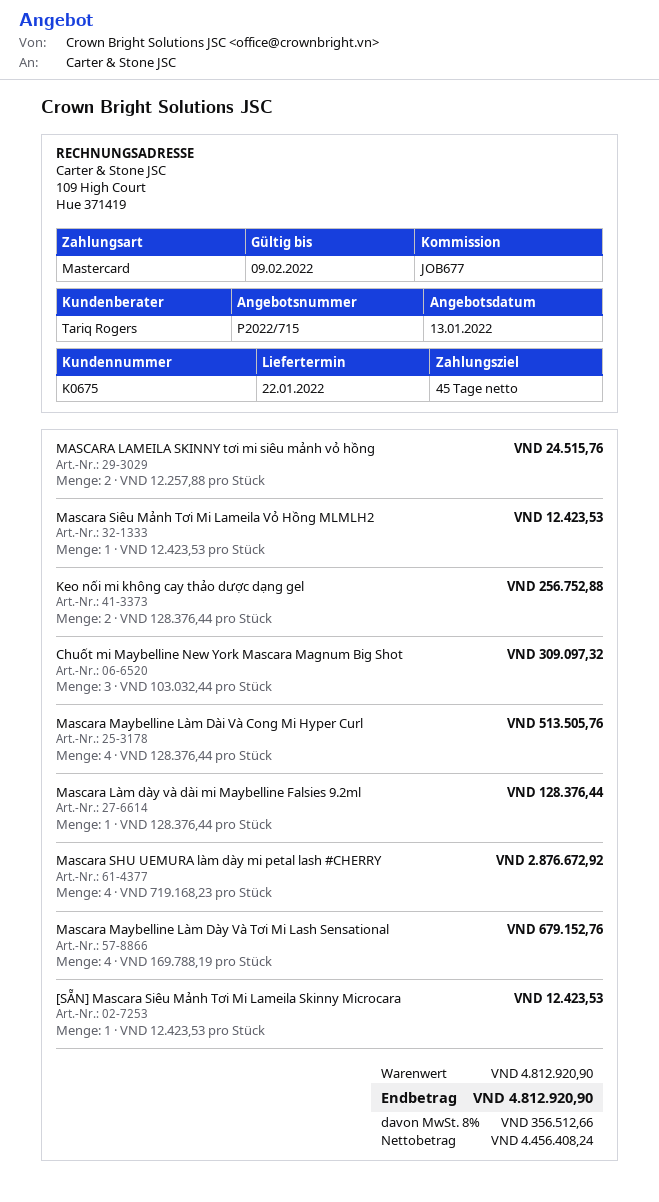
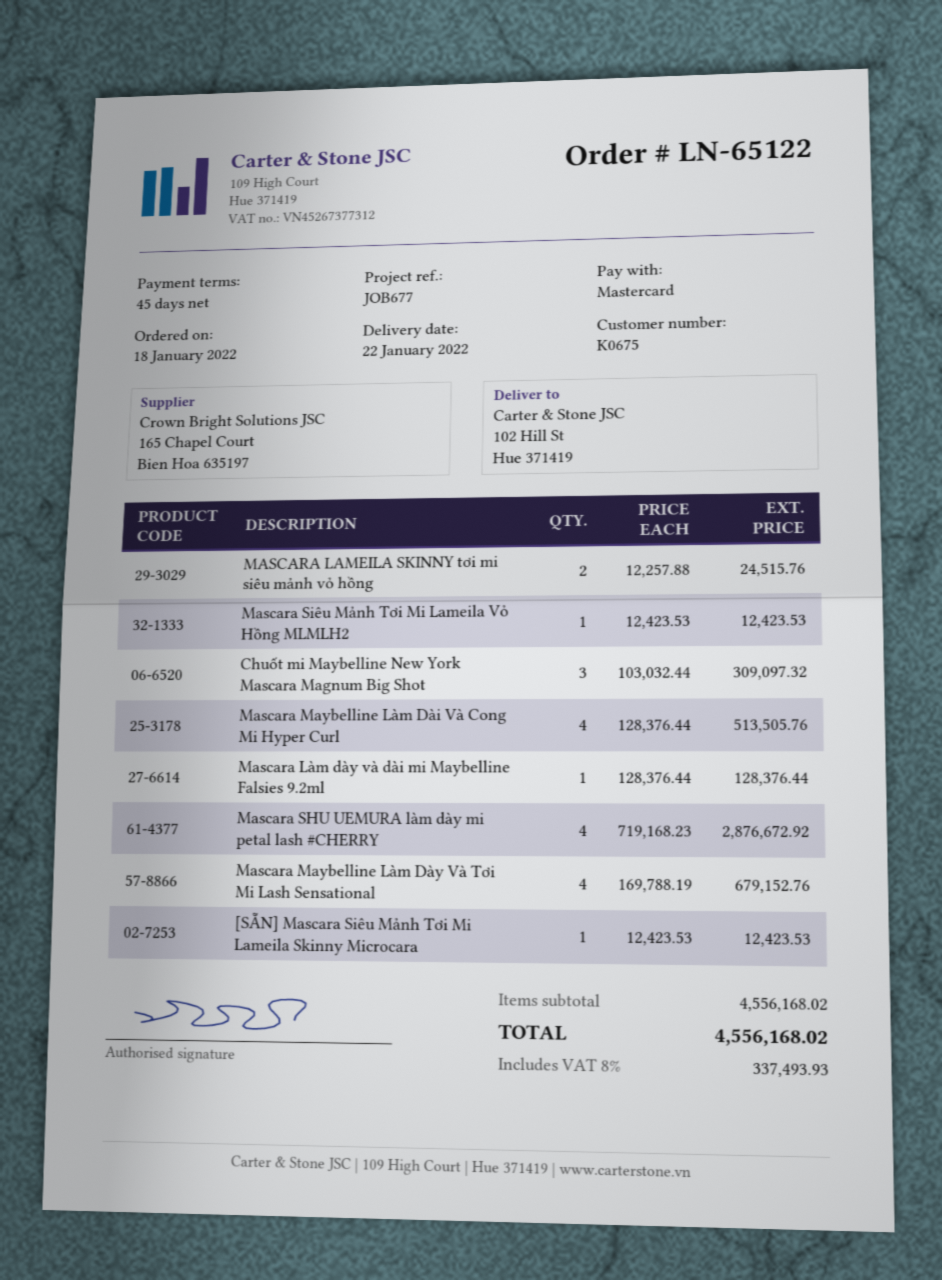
Keo nối mi không cay thảo dược dạng gel: 2 x 128376.44 = 256752.88 -> none
subtotal: 4812920.90 -> 4556168.02
tax: 8% = 356512.66 -> 8% = 337493.93
total: 4812920.90 -> 4556168.02

